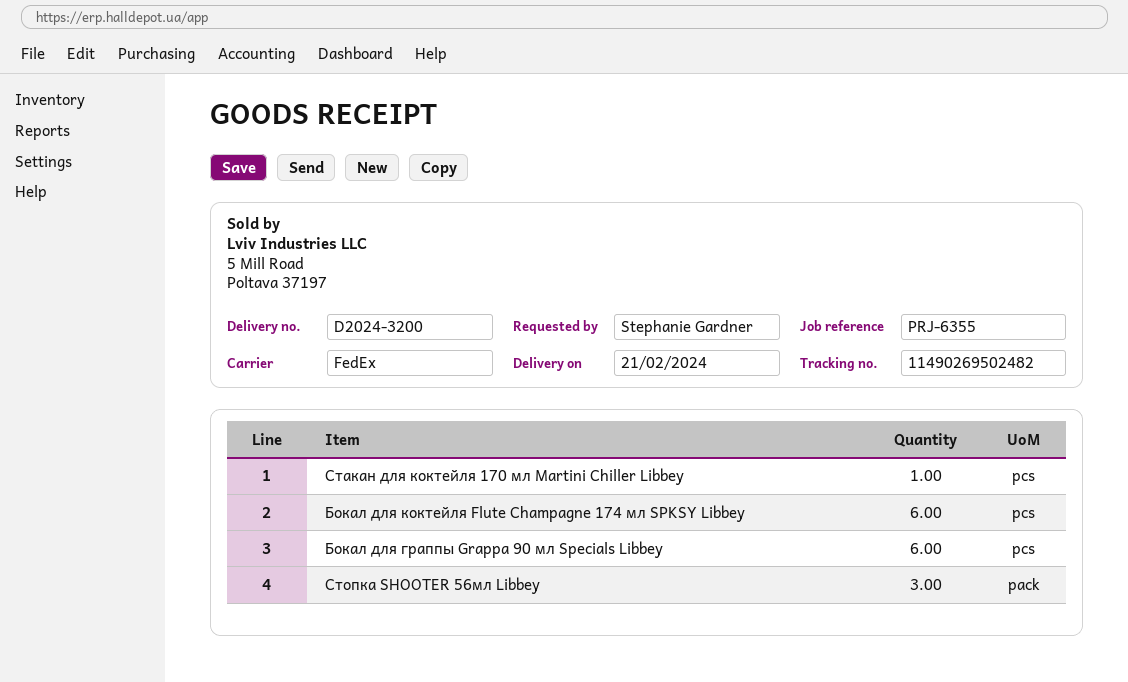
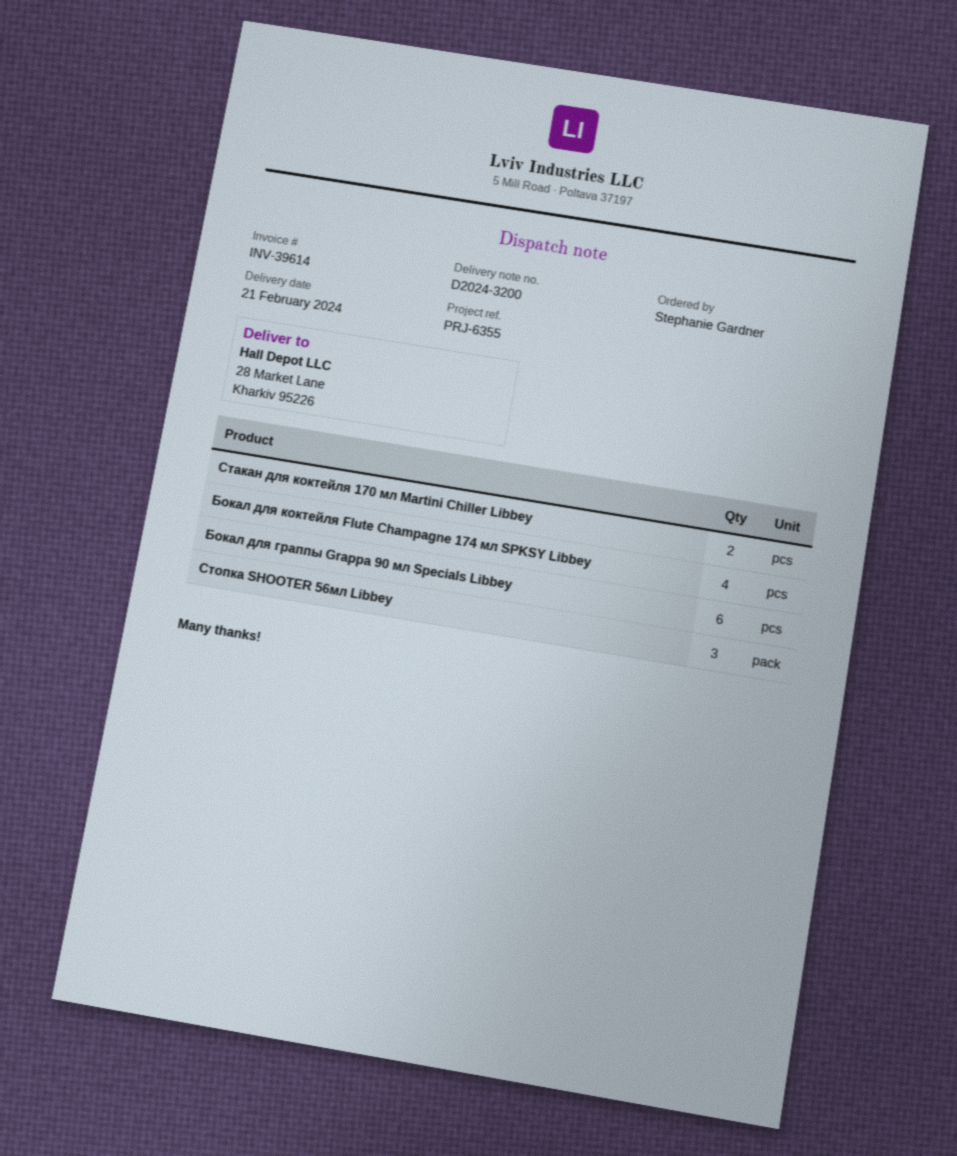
Стакан для коктейля 170 мл Martini Chiller Libbey: 1 -> 2
Бокал для коктейля Flute Champagne 174 мл SPKSY Libbey: 6 -> 4

